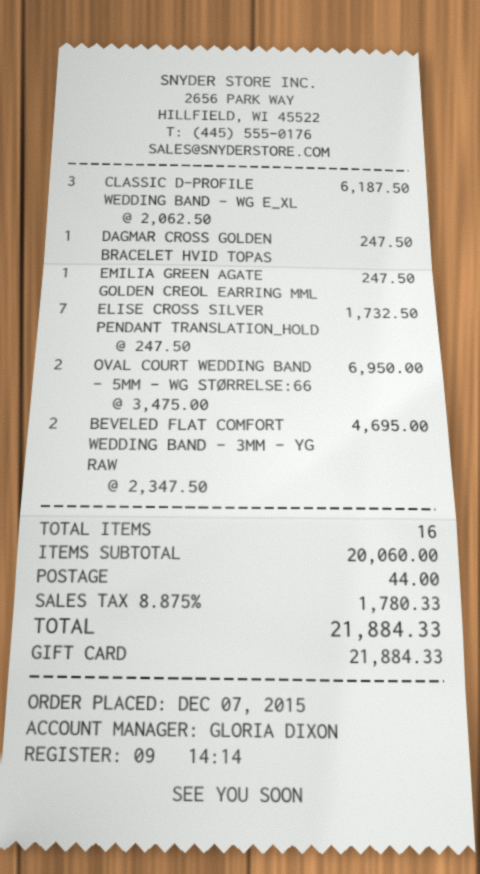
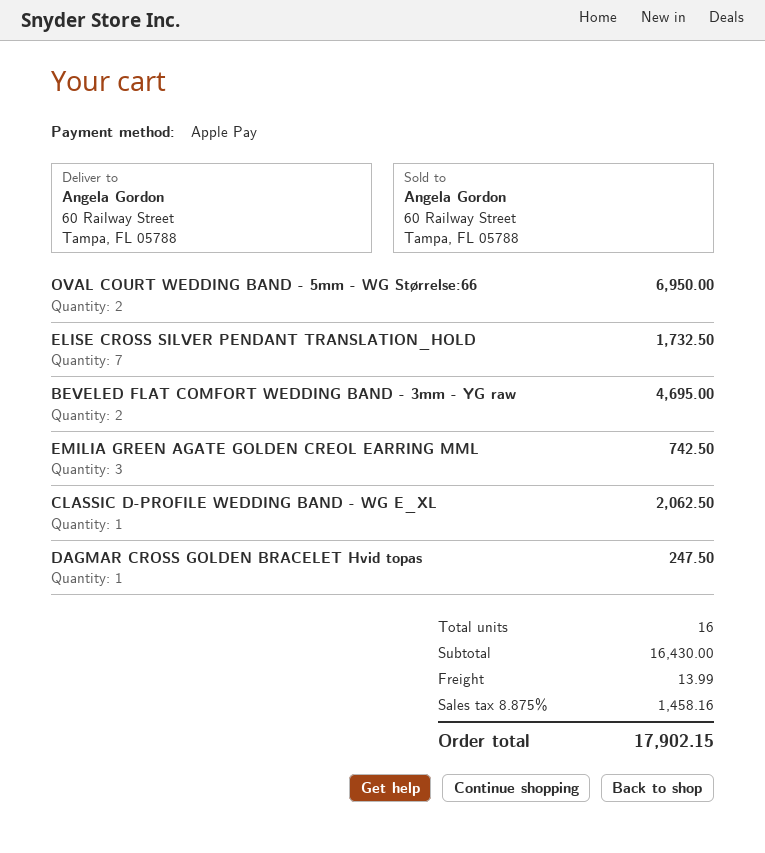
payment method: gift card -> Apple Pay
CLASSIC D-PROFILE WEDDING BAND - WG E_XL: 3 for 6187.50 -> 1 for 2062.50
EMILIA GREEN AGATE GOLDEN CREOL EARRING MML: 1 for 247.50 -> 3 for 742.50
subtotal: 20060.00 -> 16430.00
shipping: 44.00 -> 13.99
tax: 8.875% = 1780.33 -> 8.875% = 1458.16
total: 21884.33 -> 17902.15

